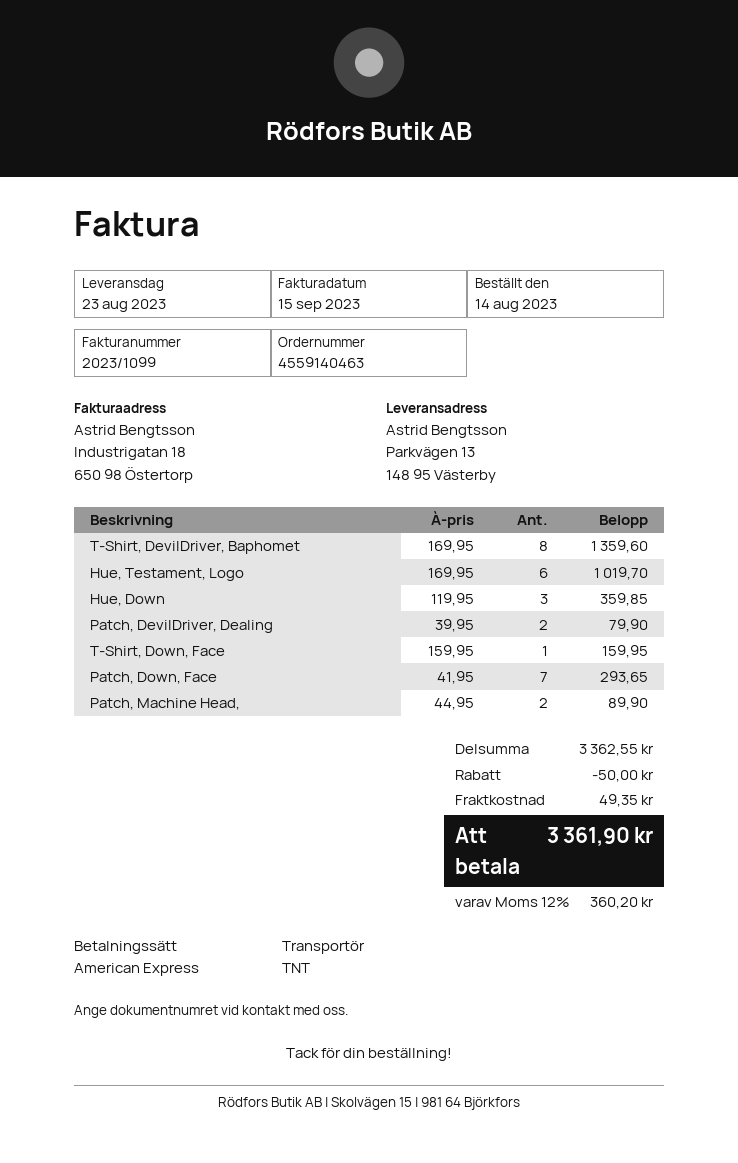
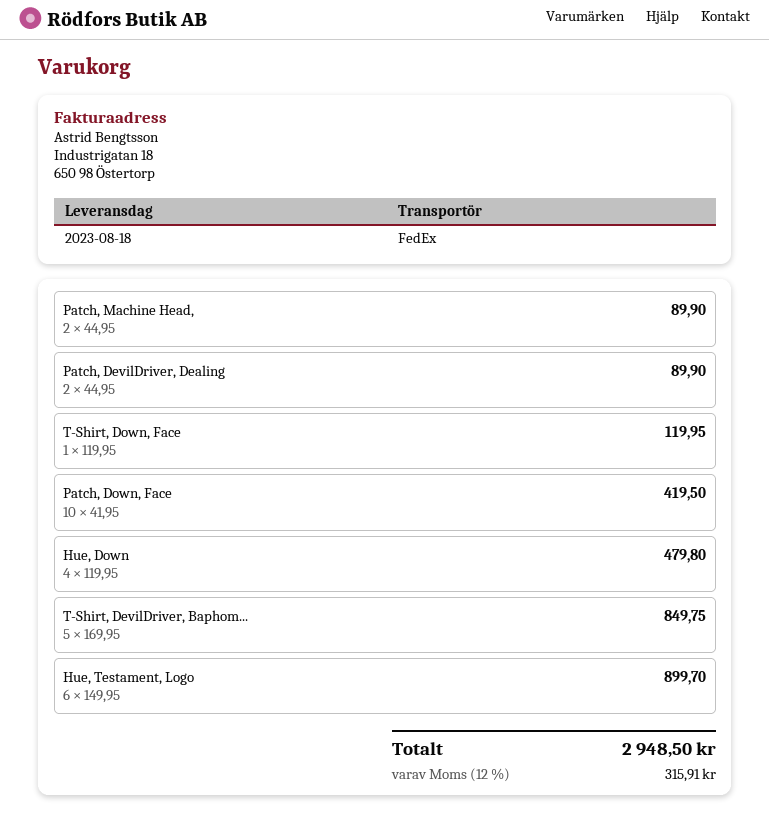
delivery date: 2023-08-23 -> 2023-08-18
shipping method: TNT -> FedEx
T-Shirt, DevilDriver, Baphomet: 8 x 169.95 = 1359.60 -> 5 x 169.95 = 849.75
Hue, Testament, Logo: 6 x 169.95 = 1019.70 -> 6 x 149.95 = 899.70
Hue, Down: 3 x 119.95 = 359.85 -> 4 x 119.95 = 479.80
Patch, DevilDriver, Dealing: 2 x 39.95 = 79.90 -> 2 x 44.95 = 89.90
T-Shirt, Down, Face: 1 x 159.95 = 159.95 -> 1 x 119.95 = 119.95
Patch, Down, Face: 7 x 41.95 = 293.65 -> 10 x 41.95 = 419.50
discount: 50.00 -> none
shipping: 49.35 -> none
tax: 12% = 360.20 -> 12% = 315.91
total: 3361.90 -> 2948.50

